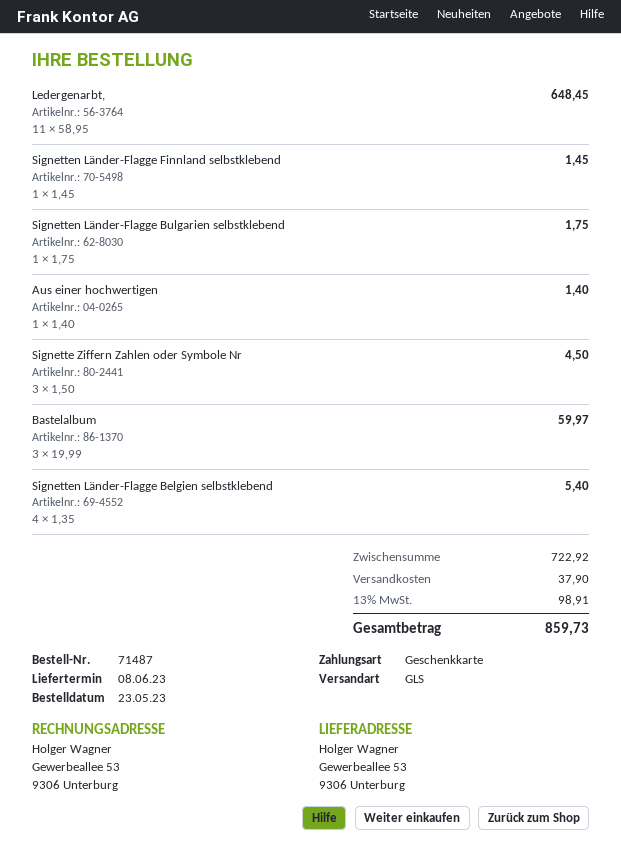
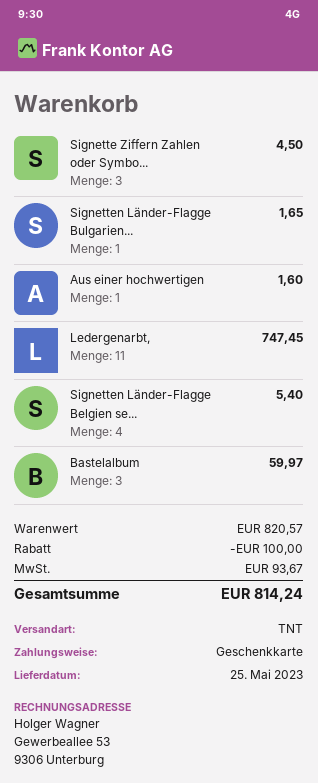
delivery date: 2023-06-08 -> 2023-05-25
shipping method: GLS -> TNT
Ledergenarbt,: 11 for 648.45 -> 11 for 747.45
Signetten Länder-Flagge Finnland selbstklebend: 1 for 1.45 -> none
Signetten Länder-Flagge Bulgarien selbstklebend: 1 for 1.75 -> 1 for 1.65
Aus einer hochwertigen: 1 for 1.40 -> 1 for 1.60
subtotal: 722.92 -> 820.57
discount: none -> 100.00
shipping: 37.90 -> none
tax: 98.91 -> 93.67
total: 859.73 -> 814.24

